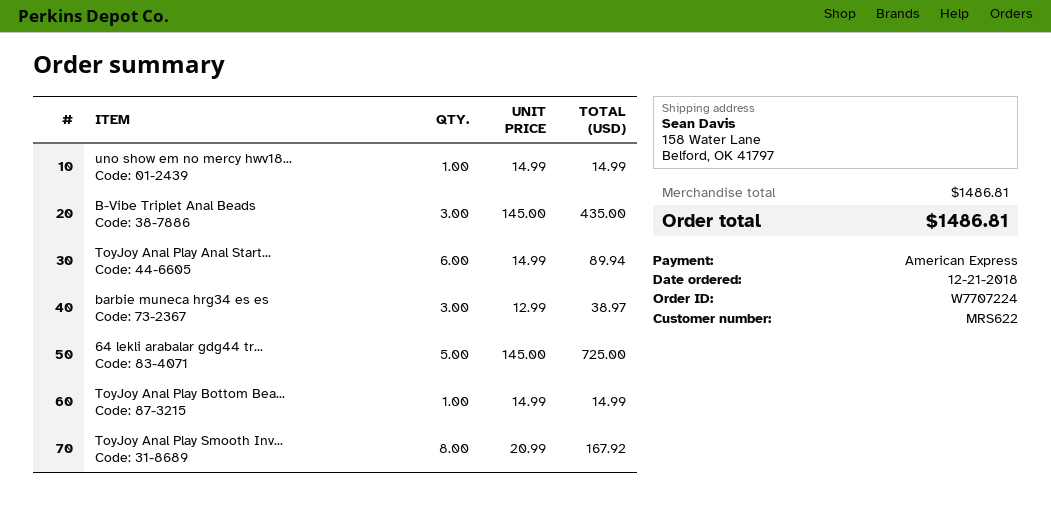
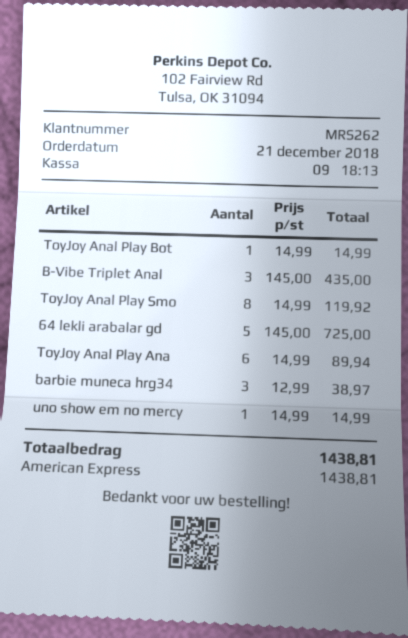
customer number: MRS622 -> MRS262
ToyJoy Anal Play Smooth Inv...: 8 x 20.99 = 167.92 -> 8 x 14.99 = 119.92
total: 1486.81 -> 1438.81

